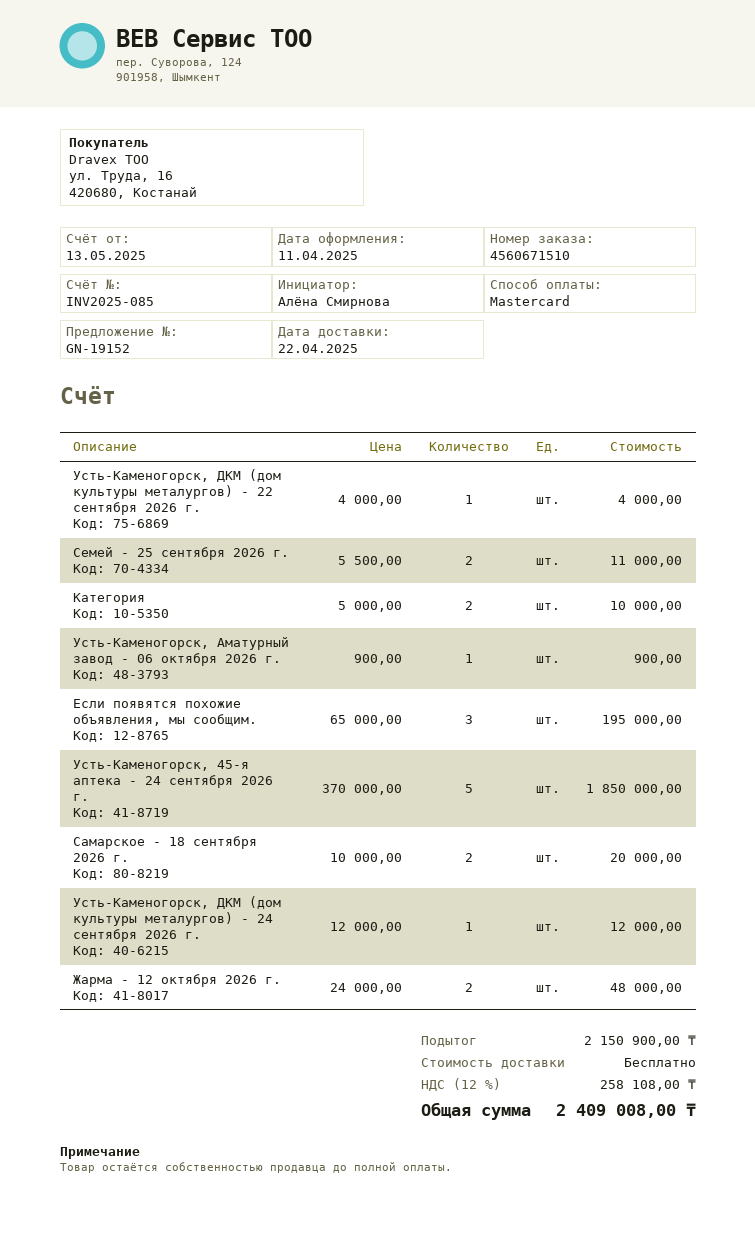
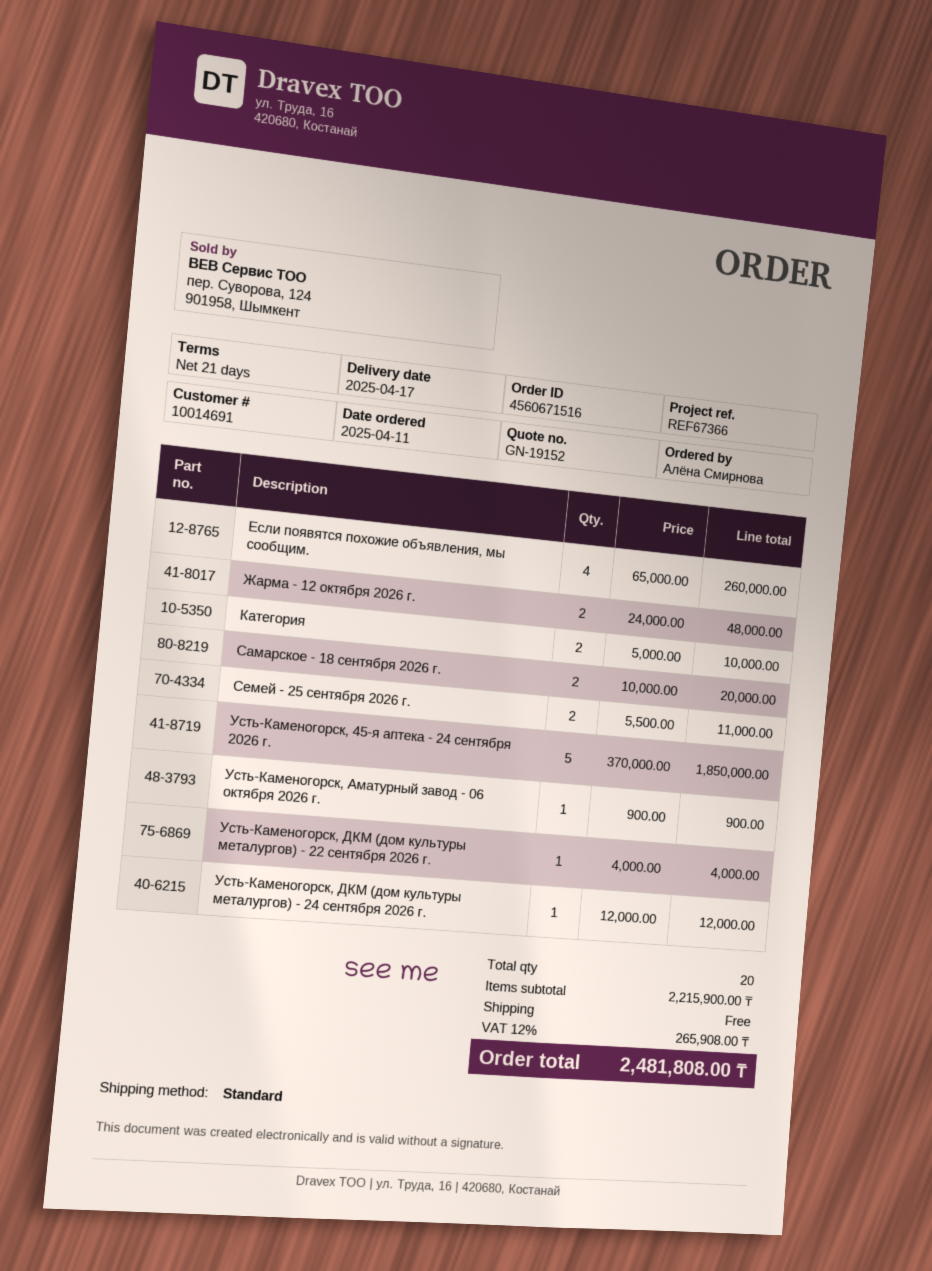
order number: 4560671510 -> 4560671516
delivery date: 2025-04-22 -> 2025-04-17
Если появятся похожие объявления, мы сообщим.: 3 x 65000.00 = 195000.00 -> 4 x 65000.00 = 260000.00
subtotal: 2150900.00 -> 2215900.00
tax: 12% = 258108.00 -> 12% = 265908.00
total: 2409008.00 -> 2481808.00

